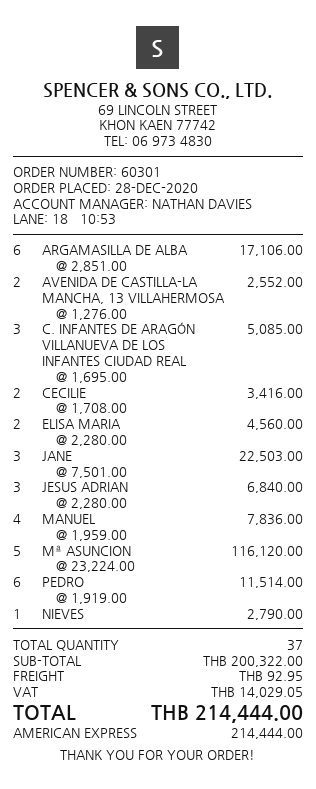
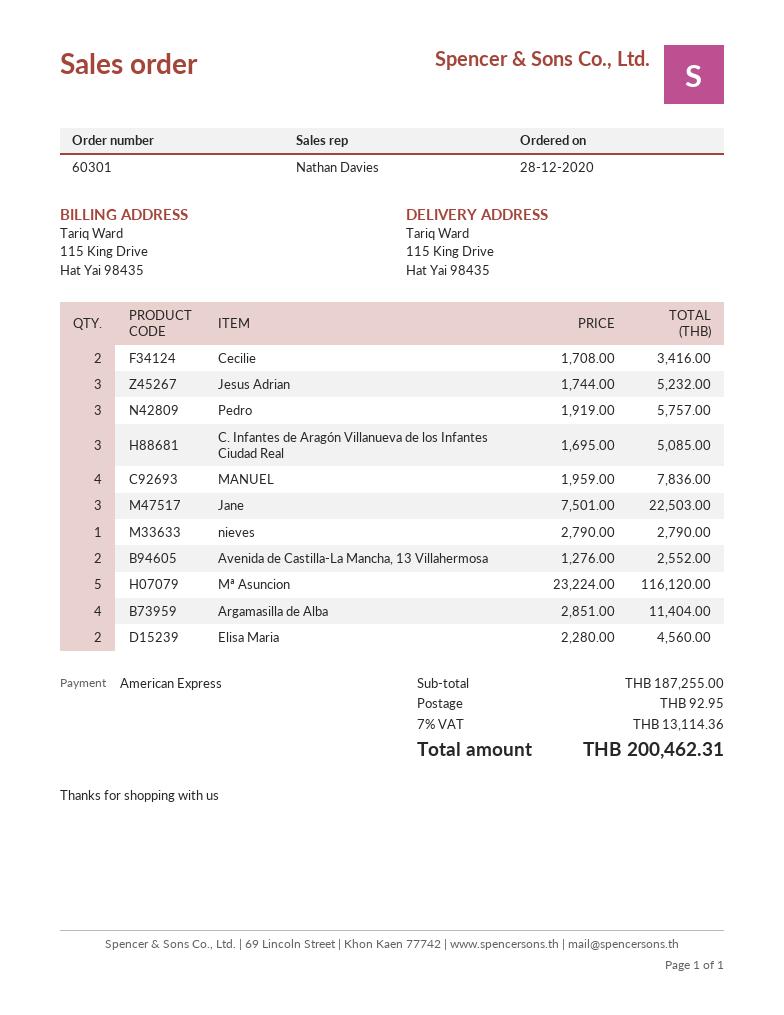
ARGAMASILLA DE ALBA: 6 x 2851.00 = 17106.00 -> 4 x 2851.00 = 11404.00
JESUS ADRIAN: 3 x 2280.00 = 6840.00 -> 3 x 1744.00 = 5232.00
PEDRO: 6 x 1919.00 = 11514.00 -> 3 x 1919.00 = 5757.00
subtotal: 200322.00 -> 187255.00
tax: 14029.05 -> 13114.36
total: 214444.00 -> 200462.31

